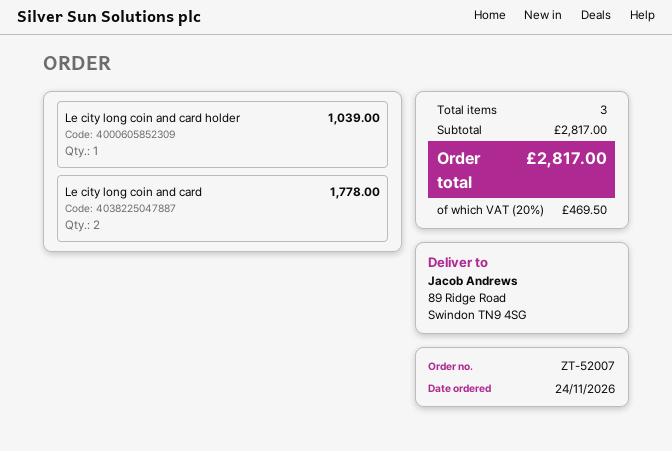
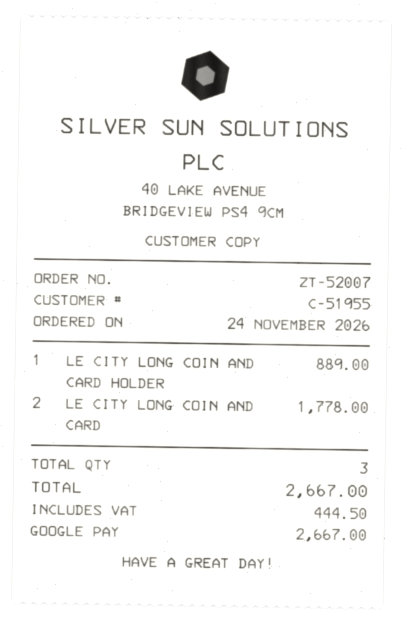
Le city long coin and card holder: 1 for 1039.00 -> 1 for 889.00
tax: 469.50 -> 444.50
total: 2817.00 -> 2667.00

